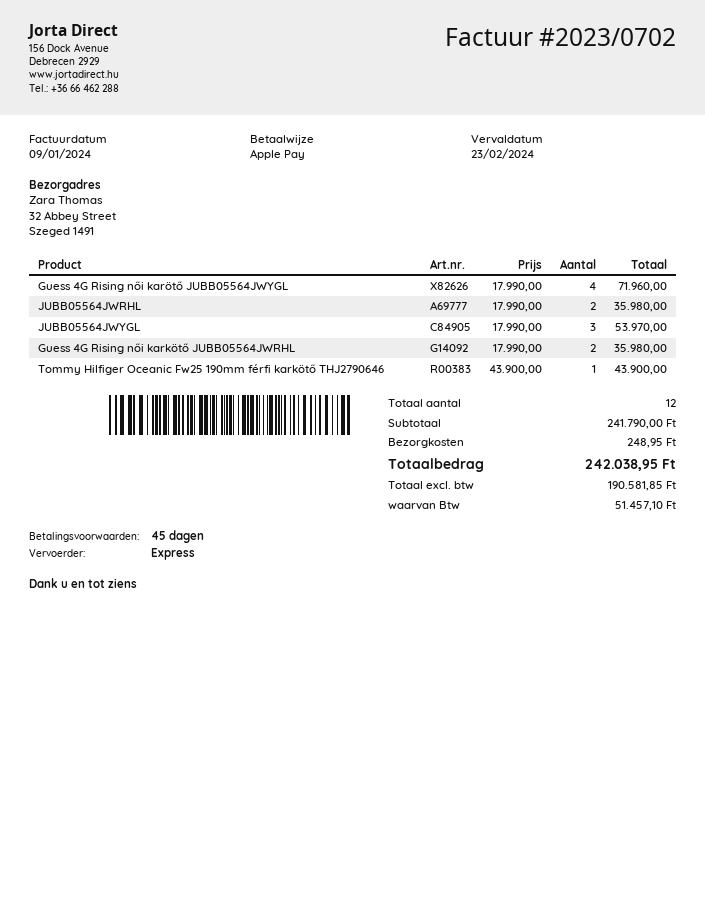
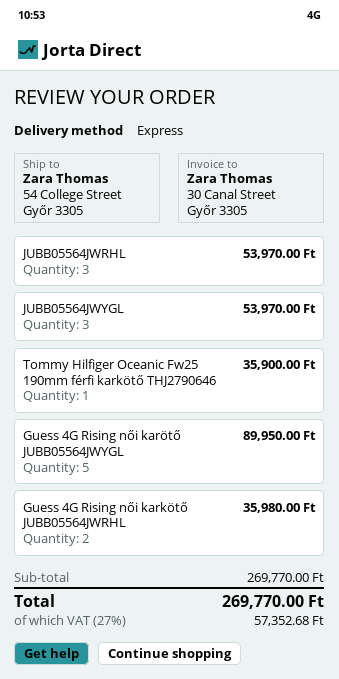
ship to: 32 Abbey Street, Szeged 1491 -> 54 College Street, Győr 3305
Guess 4G Rising női karötő JUBB05564JWYGL: 4 for 71960.00 -> 5 for 89950.00
JUBB05564JWRHL: 2 for 35980.00 -> 3 for 53970.00
Tommy Hilfiger Oceanic Fw25 190mm férfi karkötő THJ2790646: 1 for 43900.00 -> 1 for 35900.00
subtotal: 241790.00 -> 269770.00
shipping: 248.95 -> none
tax: 51457.10 -> 57352.68
total: 242038.95 -> 269770.00

